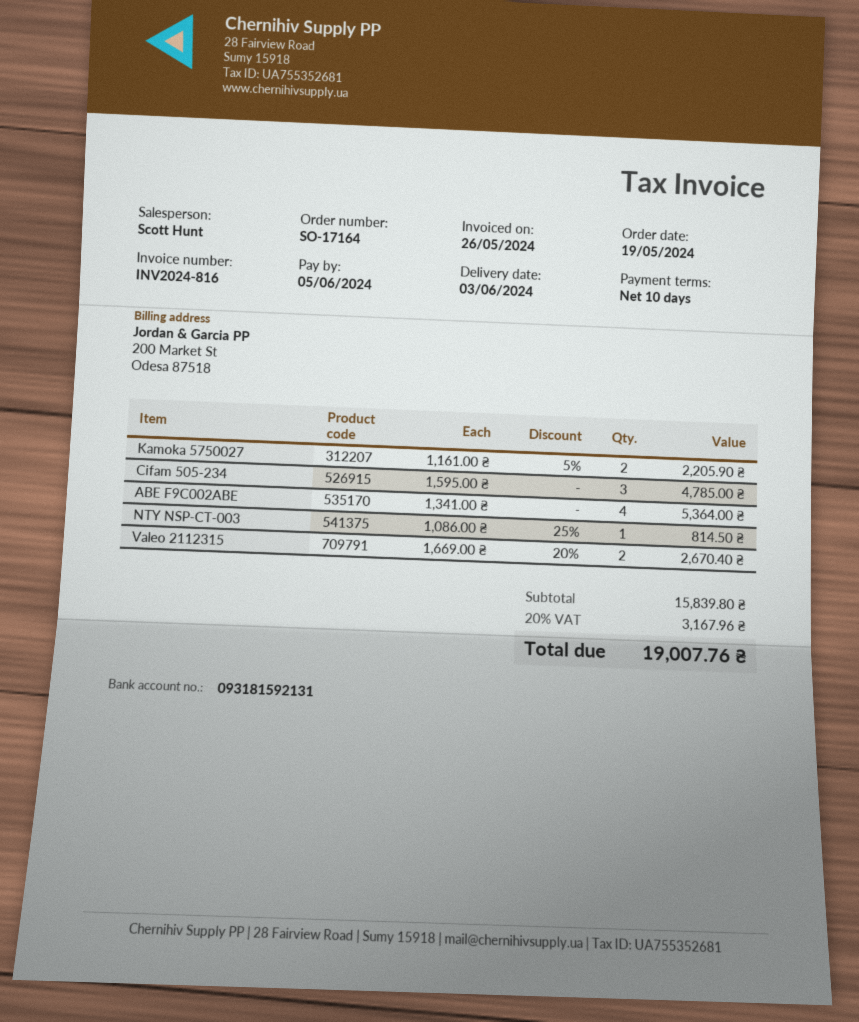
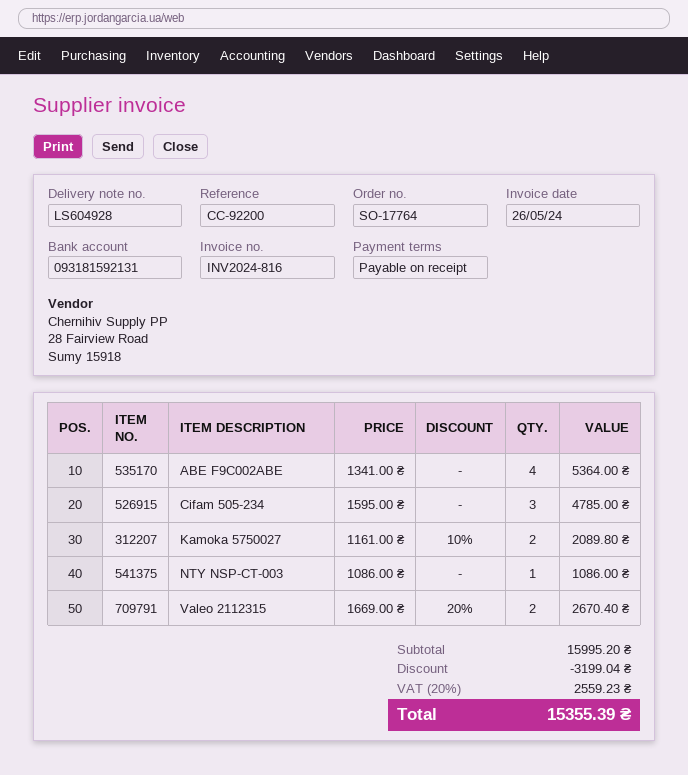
order number: SO-17164 -> SO-17764
payment terms: 10 days -> on receipt
Kamoka 5750027: 2 x 1161.00 - 5% = 2205.90 -> 2 x 1161.00 - 10% = 2089.80
NTY NSP-CT-003: 1 x 1086.00 - 25% = 814.50 -> 1 x 1086.00 = 1086.00
subtotal: 15839.80 -> 15995.20
discount: none -> 3199.04
tax: 20% = 3167.96 -> 20% = 2559.23
total: 19007.76 -> 15355.39

